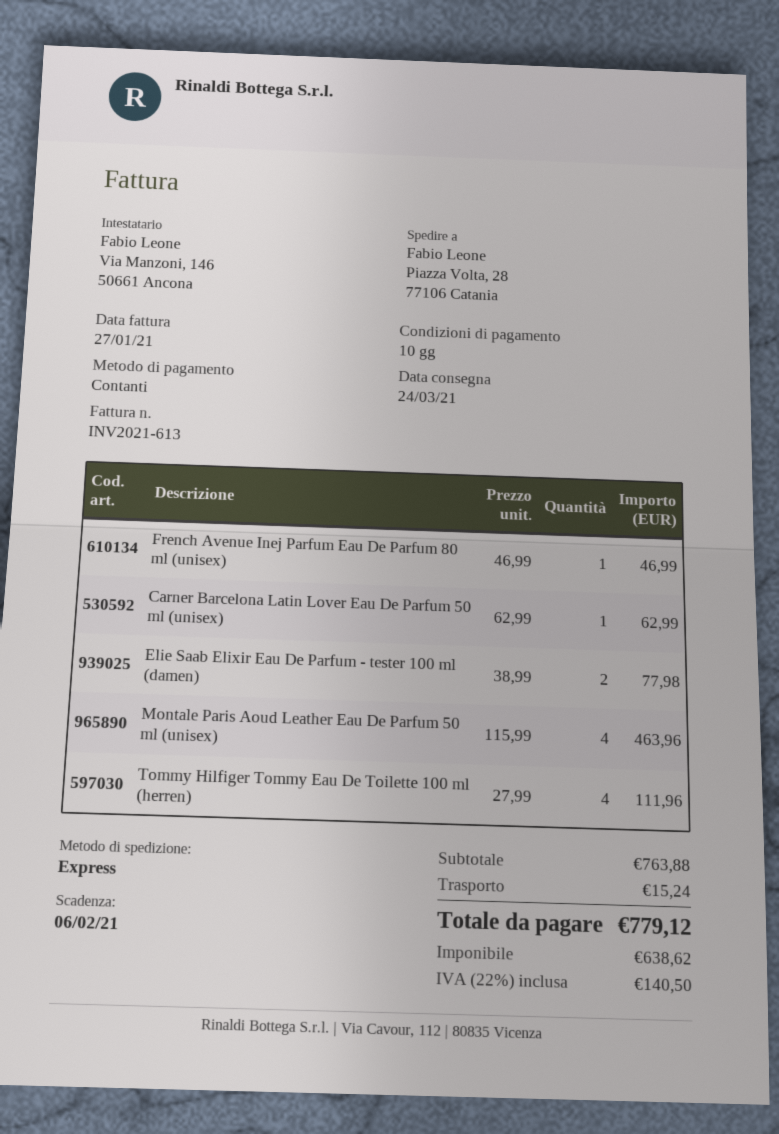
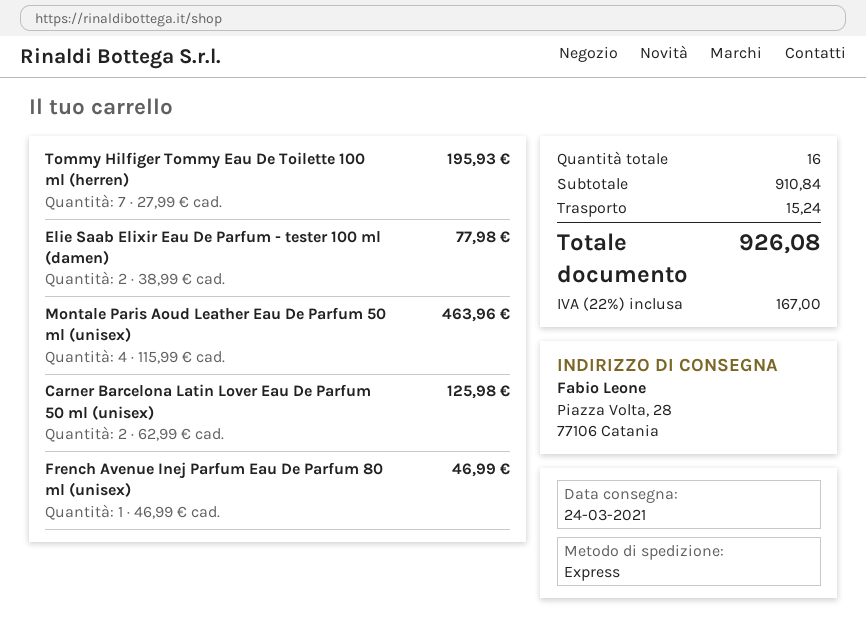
Carner Barcelona Latin Lover Eau De Parfum 50 ml (unisex): 1 x 62.99 = 62.99 -> 2 x 62.99 = 125.98
Tommy Hilfiger Tommy Eau De Toilette 100 ml (herren): 4 x 27.99 = 111.96 -> 7 x 27.99 = 195.93
subtotal: 763.88 -> 910.84
tax: 22% = 140.50 -> 22% = 167.00
total: 779.12 -> 926.08

